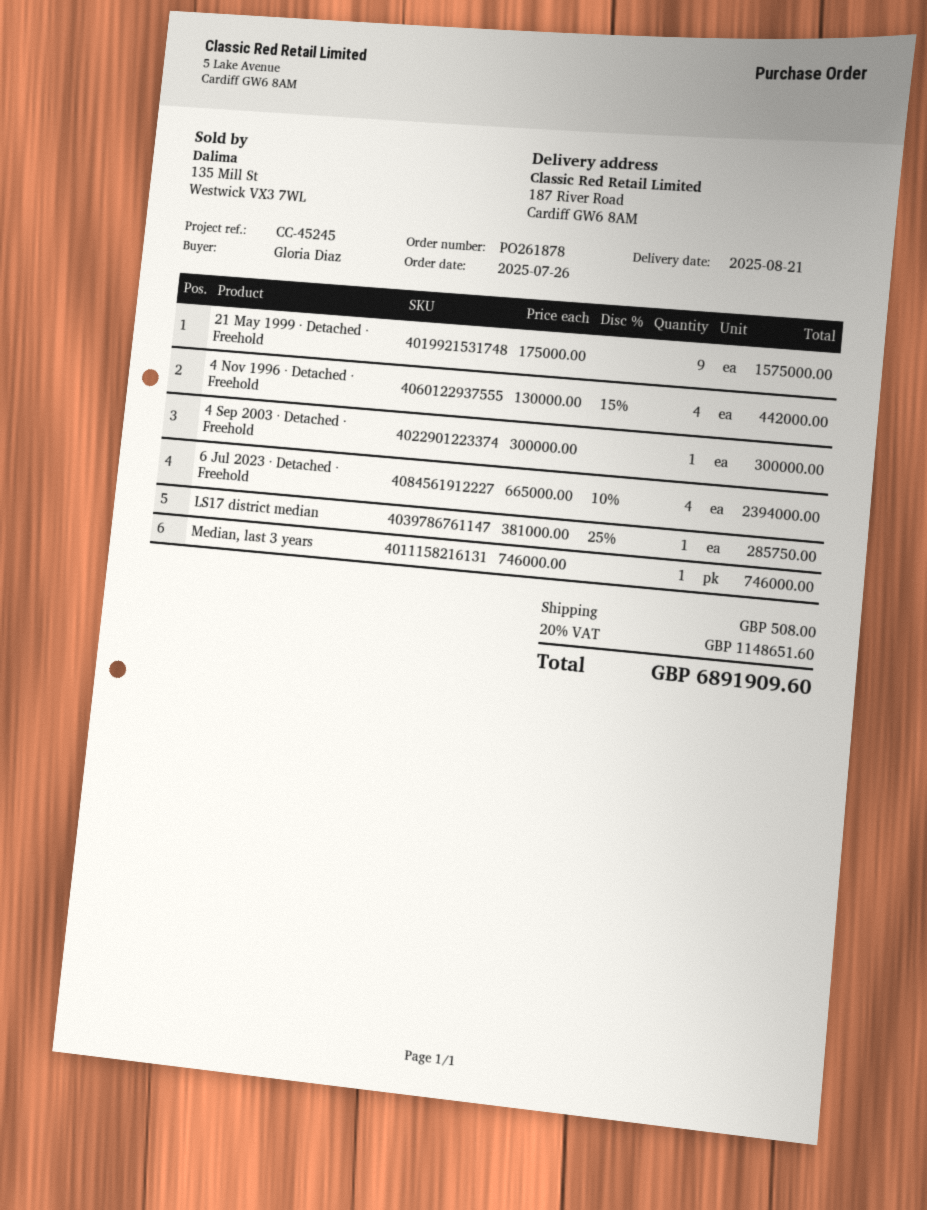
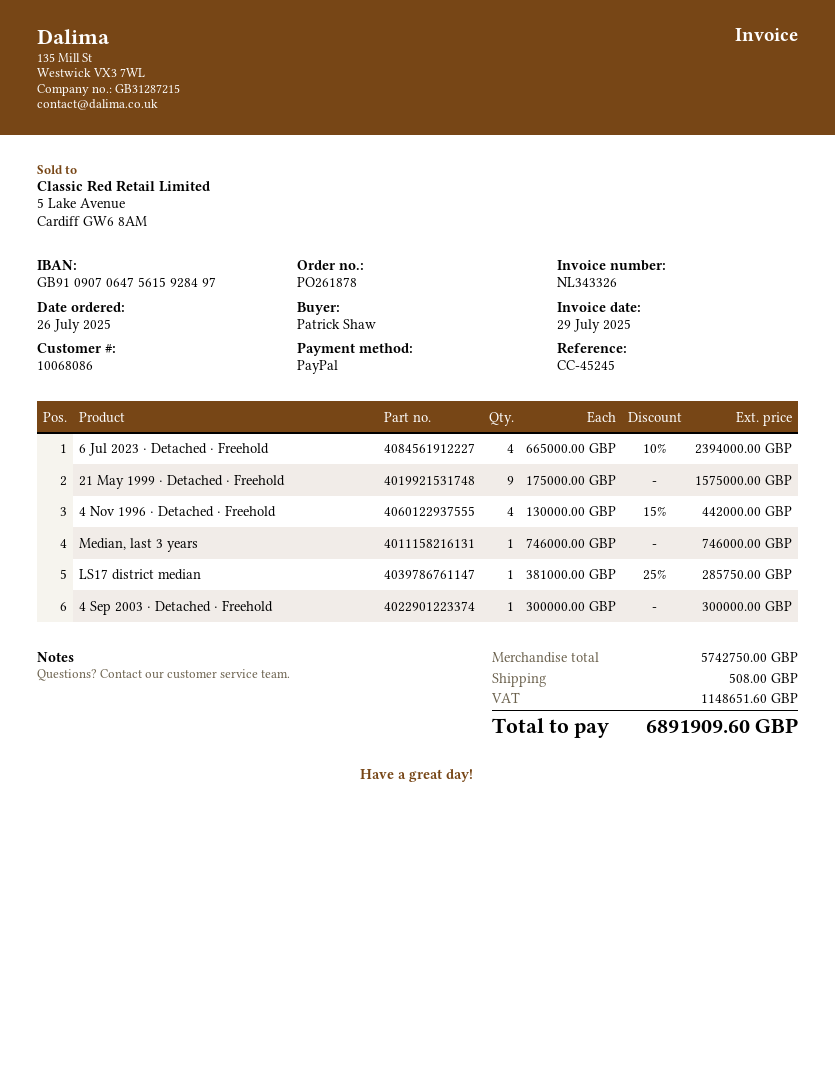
ordered by: Gloria Diaz -> Patrick Shaw

